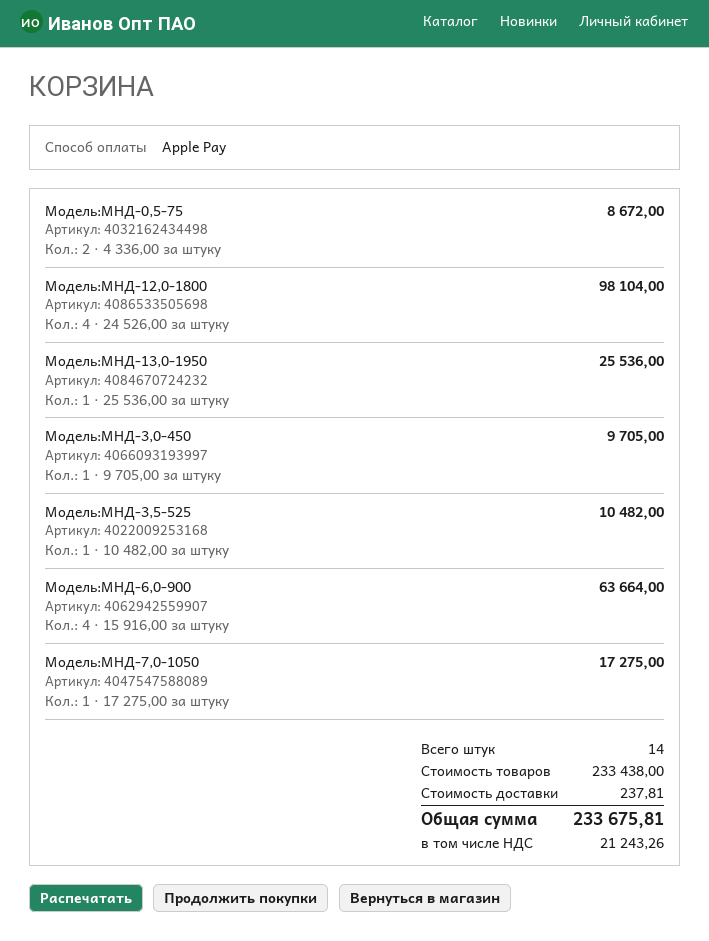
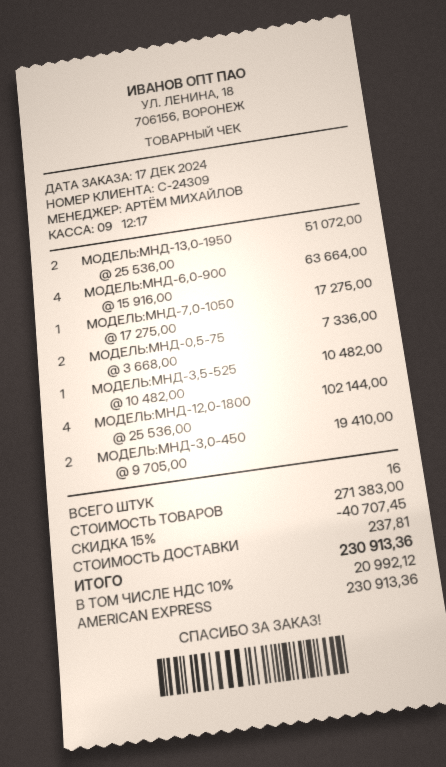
payment method: Apple Pay -> American Express
Модель:МНД-0,5-75: 2 x 4336.00 = 8672.00 -> 2 x 3668.00 = 7336.00
Модель:МНД-12,0-1800: 4 x 24526.00 = 98104.00 -> 4 x 25536.00 = 102144.00
Модель:МНД-13,0-1950: 1 x 25536.00 = 25536.00 -> 2 x 25536.00 = 51072.00
Модель:МНД-3,0-450: 1 x 9705.00 = 9705.00 -> 2 x 9705.00 = 19410.00
total quantity: 14 -> 16
subtotal: 233438.00 -> 271383.00
discount: none -> 15% = 40707.45
tax: 21243.26 -> 20992.12
total: 233675.81 -> 230913.36

